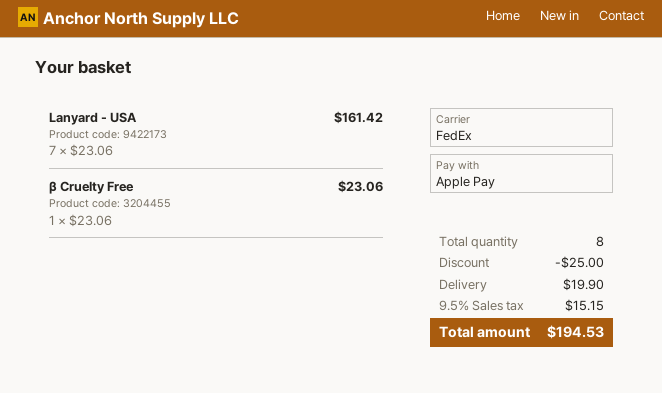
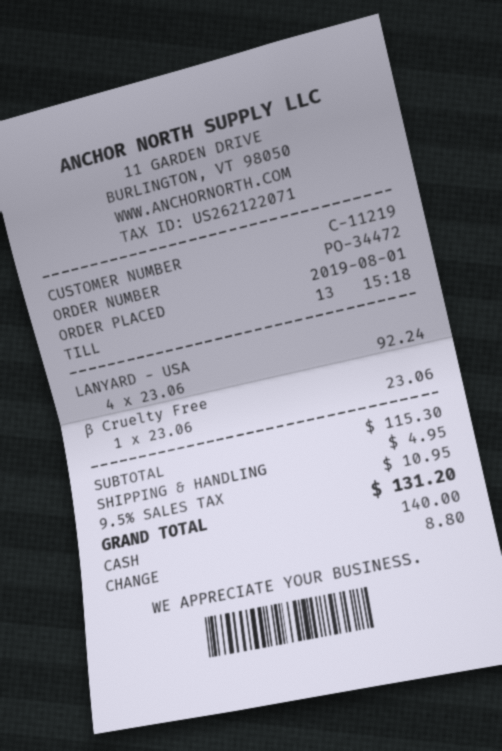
payment method: Apple Pay -> cash
Lanyard - USA: 7 x 23.06 = 161.42 -> 4 x 23.06 = 92.24
discount: 25.00 -> none
shipping: 19.90 -> 4.95
tax: 9.5% = 15.15 -> 9.5% = 10.95
total: 194.53 -> 131.20

